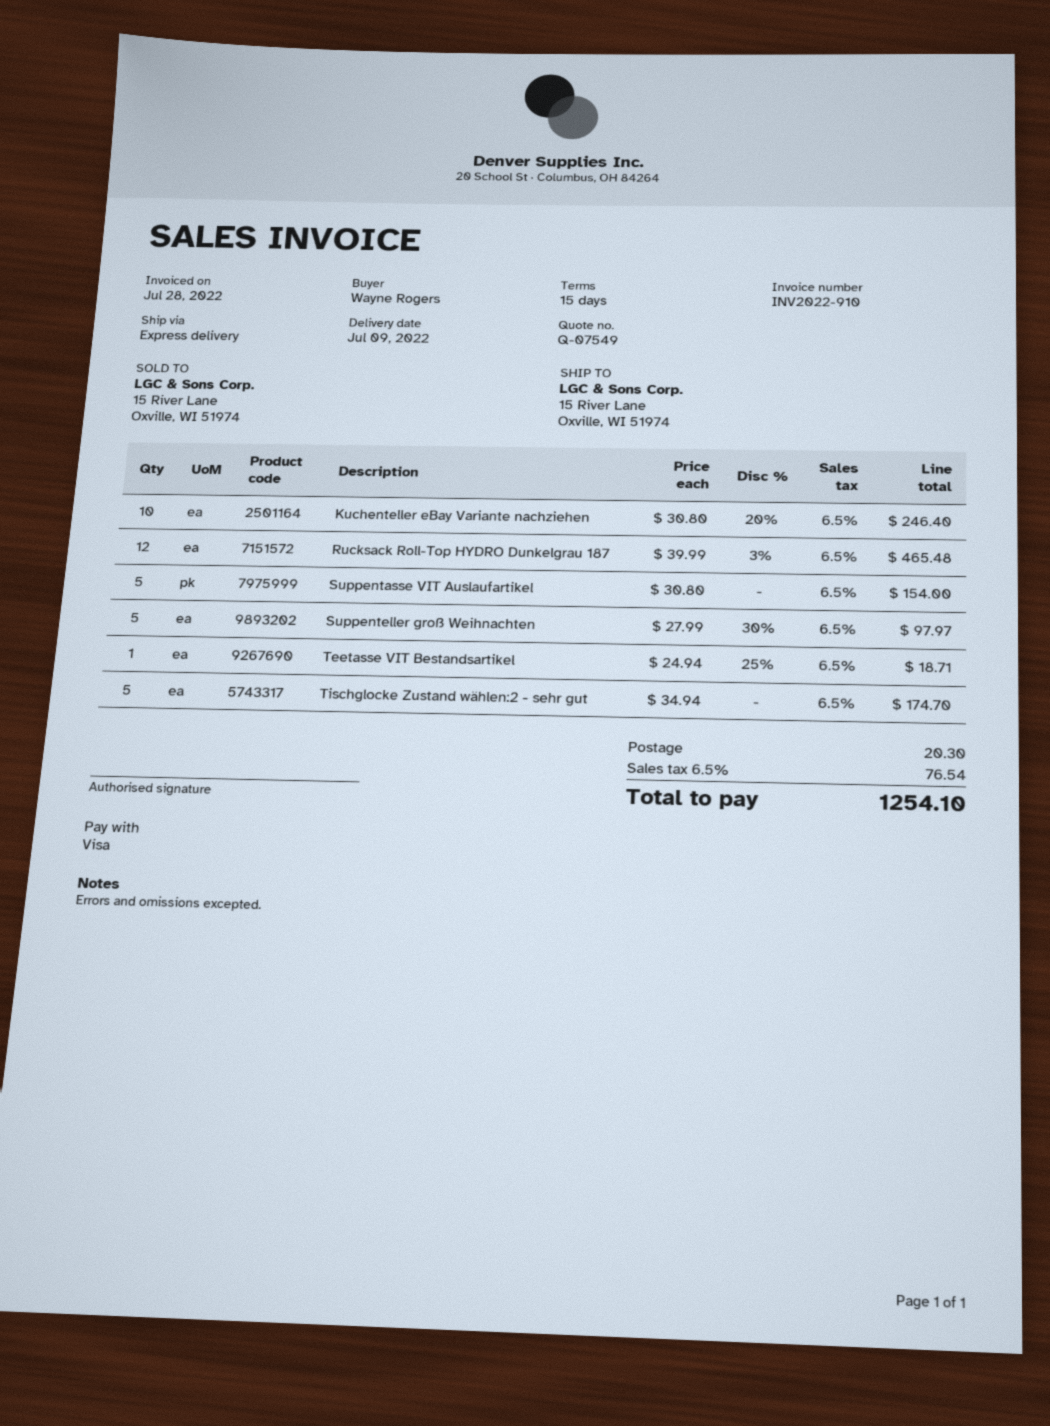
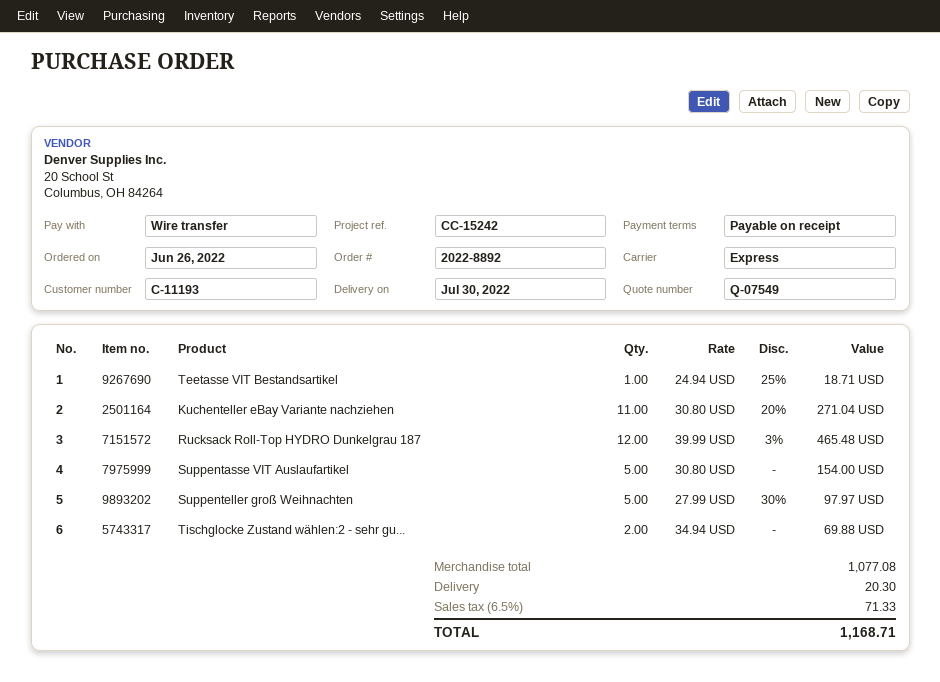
delivery date: 2022-07-09 -> 2022-07-30
payment terms: 15 days -> on receipt
payment method: Visa -> bank transfer
Kuchenteller eBay Variante nachziehen: 10 x 30.80 - 20% = 246.40 -> 11 x 30.80 - 20% = 271.04
Tischglocke Zustand wählen:2 - sehr gut: 5 x 34.94 = 174.70 -> 2 x 34.94 = 69.88
tax: 6.5% = 76.54 -> 6.5% = 71.33
total: 1254.10 -> 1168.71

